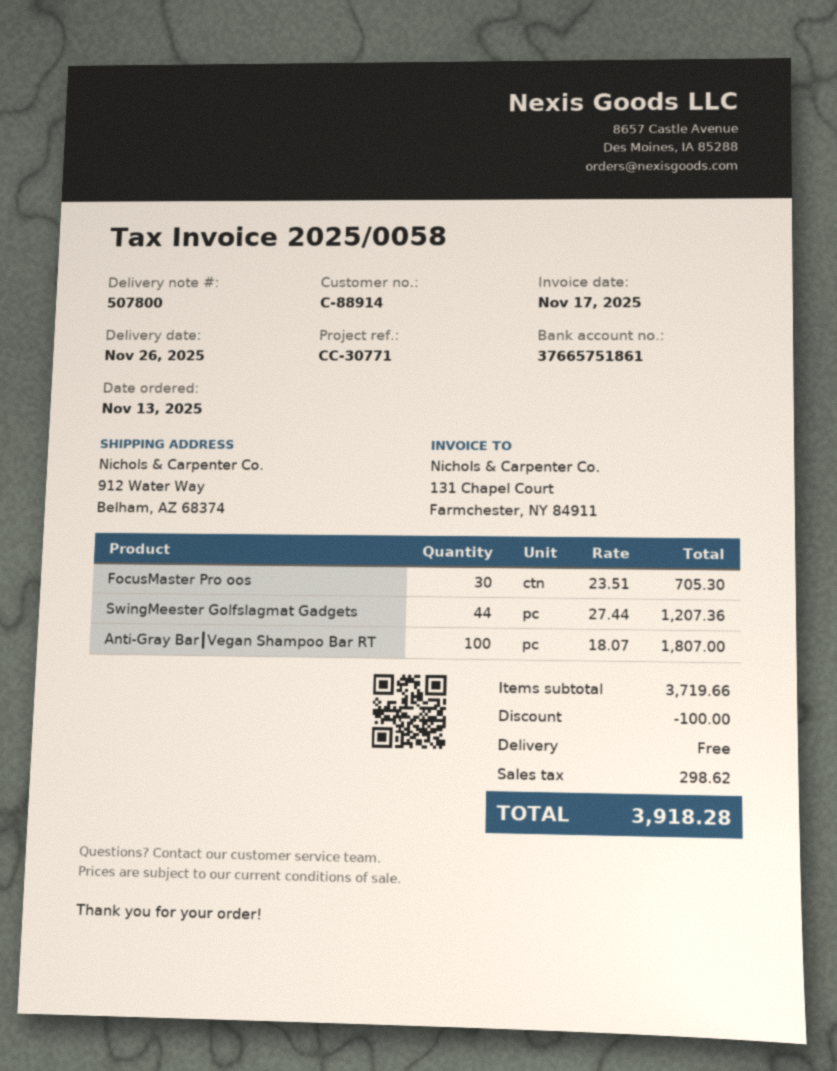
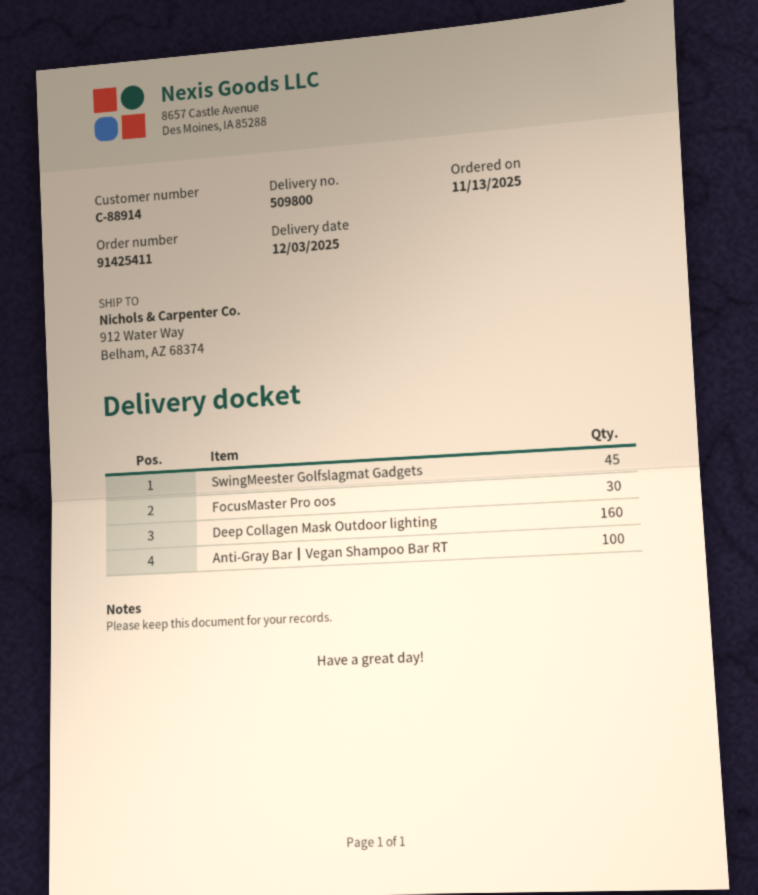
delivery note number: 507800 -> 509800
delivery date: 2025-11-26 -> 2025-12-03
SwingMeester Golfslagmat Gadgets: 44 -> 45
Deep Collagen Mask Outdoor lighting: none -> 160

